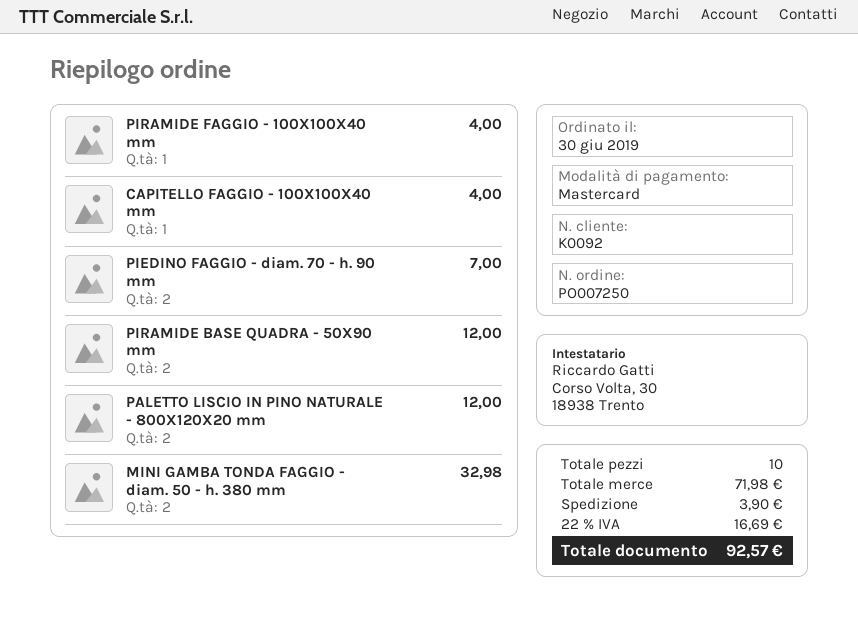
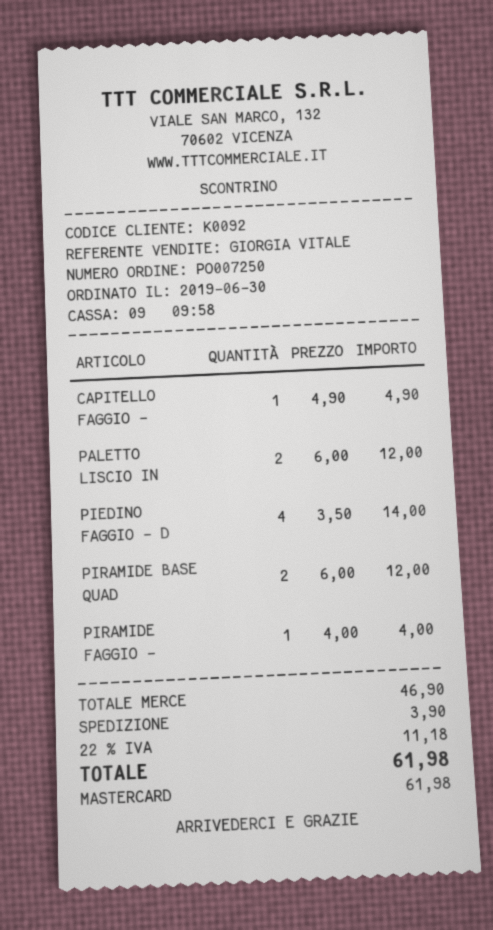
CAPITELLO FAGGIO - 100X100X40 mm: 1 for 4.00 -> 1 for 4.90
PIEDINO FAGGIO - diam. 70 - h. 90 mm: 2 for 7.00 -> 4 for 14.00
MINI GAMBA TONDA FAGGIO - diam. 50 - h. 380 mm: 2 for 32.98 -> none
subtotal: 71.98 -> 46.90
tax: 22% = 16.69 -> 22% = 11.18
total: 92.57 -> 61.98

